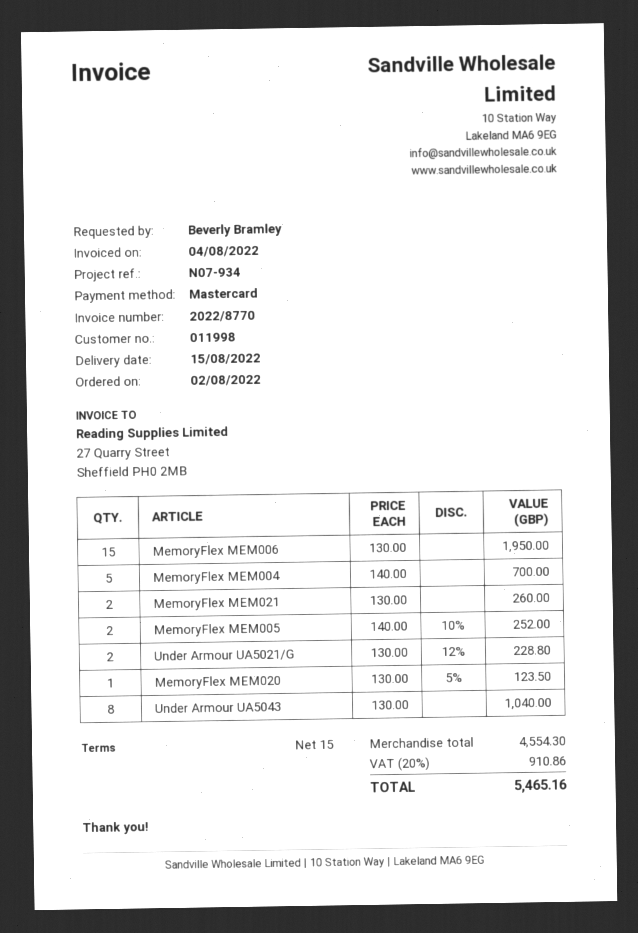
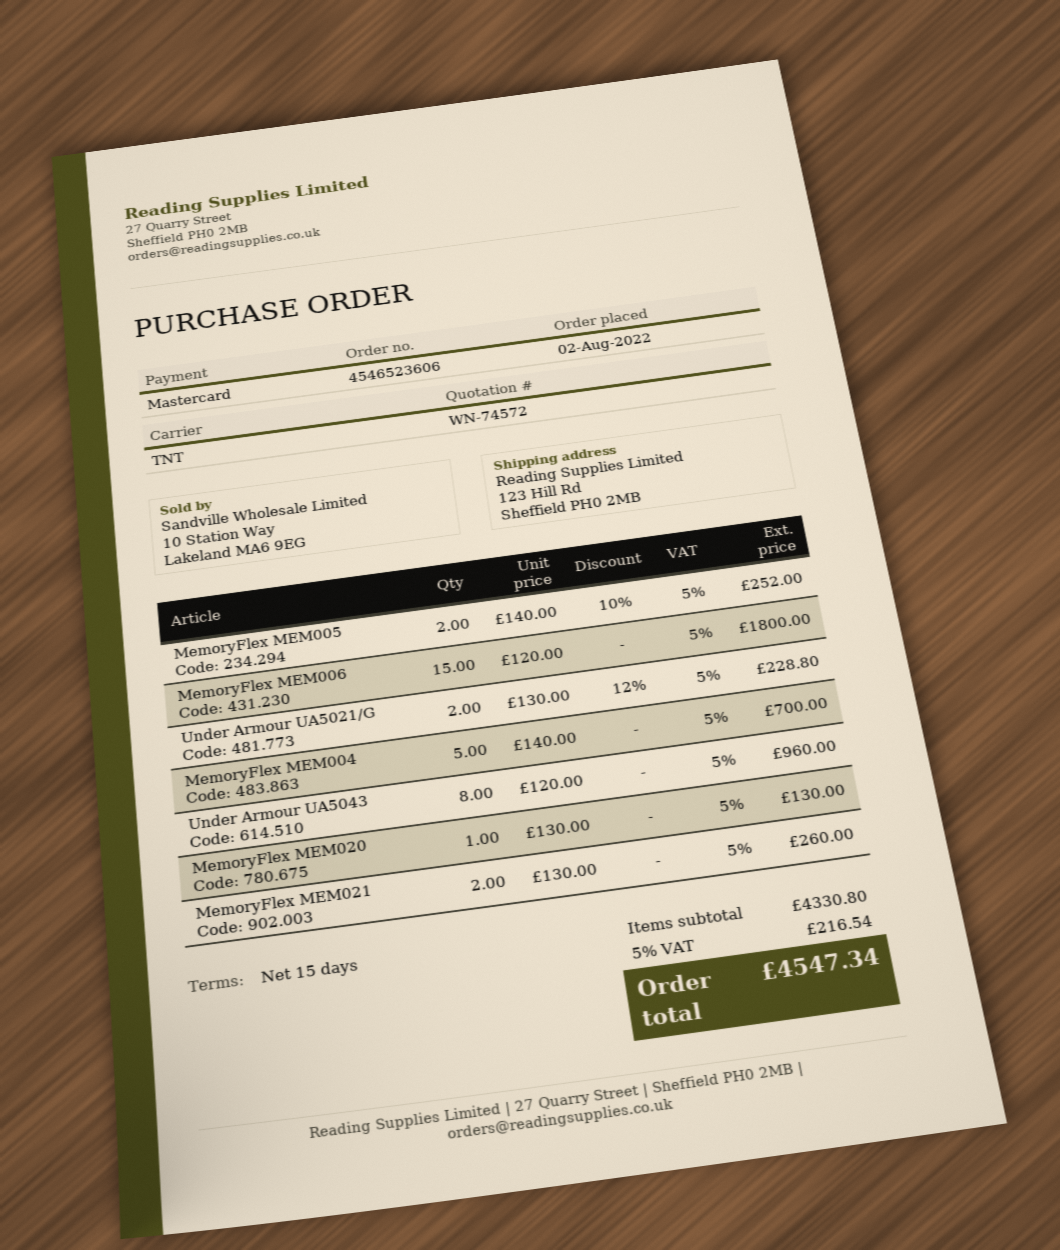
MemoryFlex MEM006: 15 x 130.00 = 1950.00 -> 15 x 120.00 = 1800.00
MemoryFlex MEM020: 1 x 130.00 - 5% = 123.50 -> 1 x 130.00 = 130.00
Under Armour UA5043: 8 x 130.00 = 1040.00 -> 8 x 120.00 = 960.00
subtotal: 4554.30 -> 4330.80
tax: 20% = 910.86 -> 5% = 216.54
total: 5465.16 -> 4547.34

